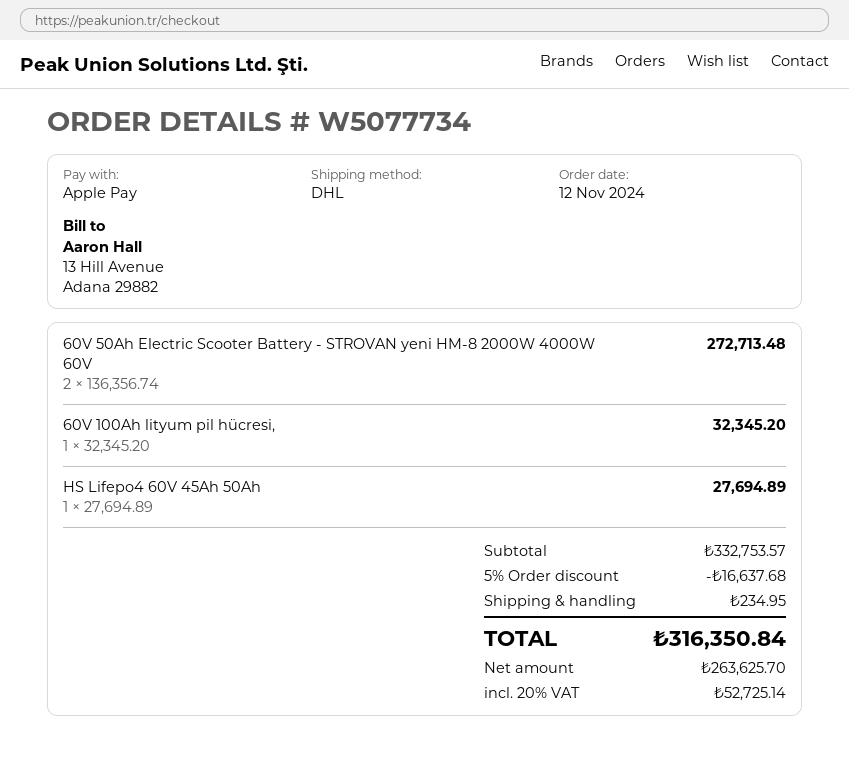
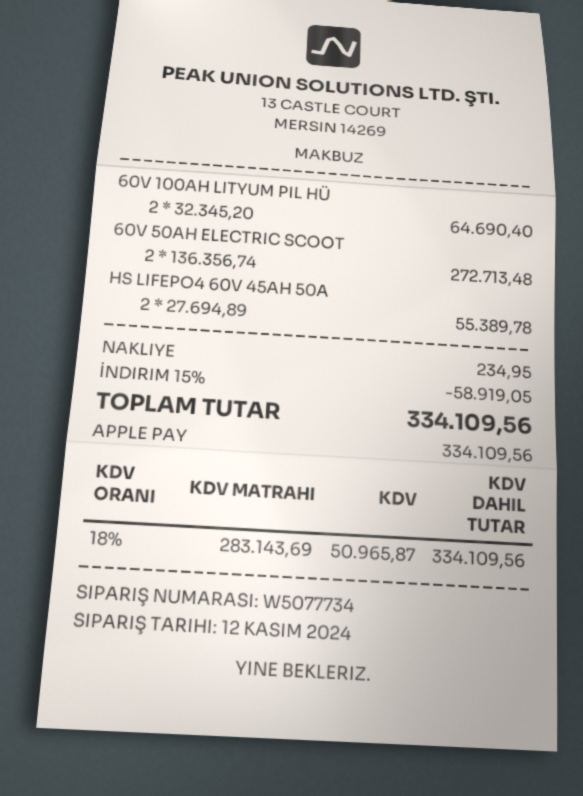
60V 100Ah lityum pil hücresi,: 1 x 32345.20 = 32345.20 -> 2 x 32345.20 = 64690.40
HS Lifepo4 60V 45Ah 50Ah: 1 x 27694.89 = 27694.89 -> 2 x 27694.89 = 55389.78
discount: 5% = 16637.68 -> 15% = 58919.05
net: 263625.70 -> 283143.69
tax: 20% = 52725.14 -> 18% = 50965.87
total: 316350.84 -> 334109.56

